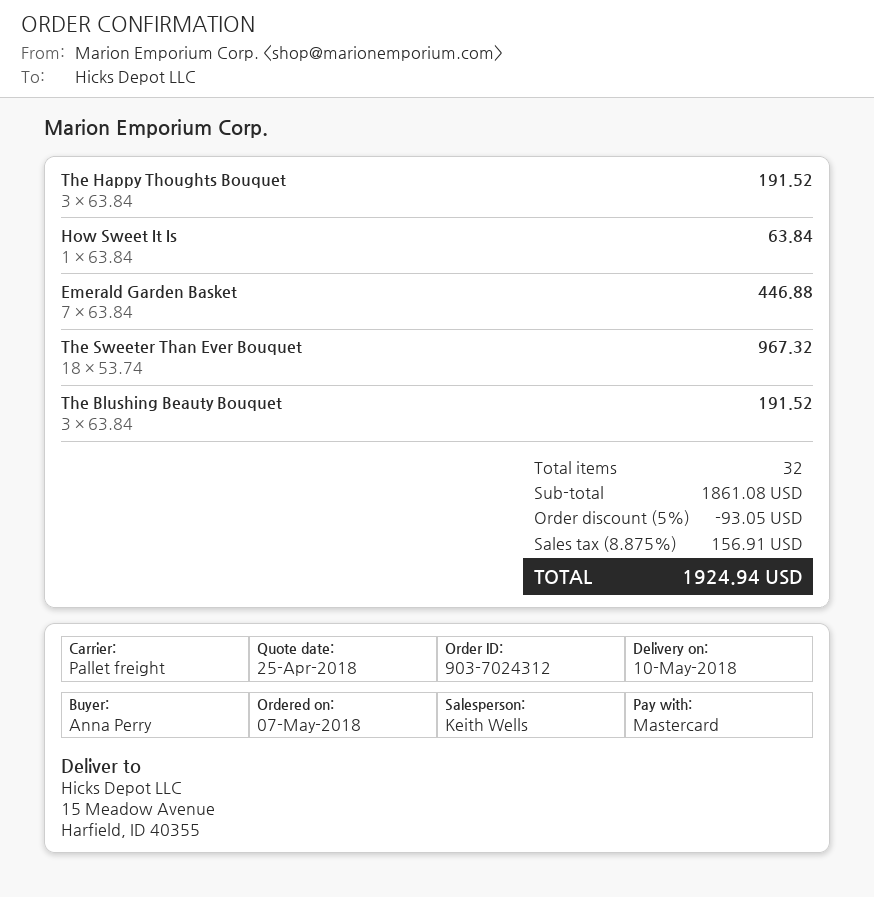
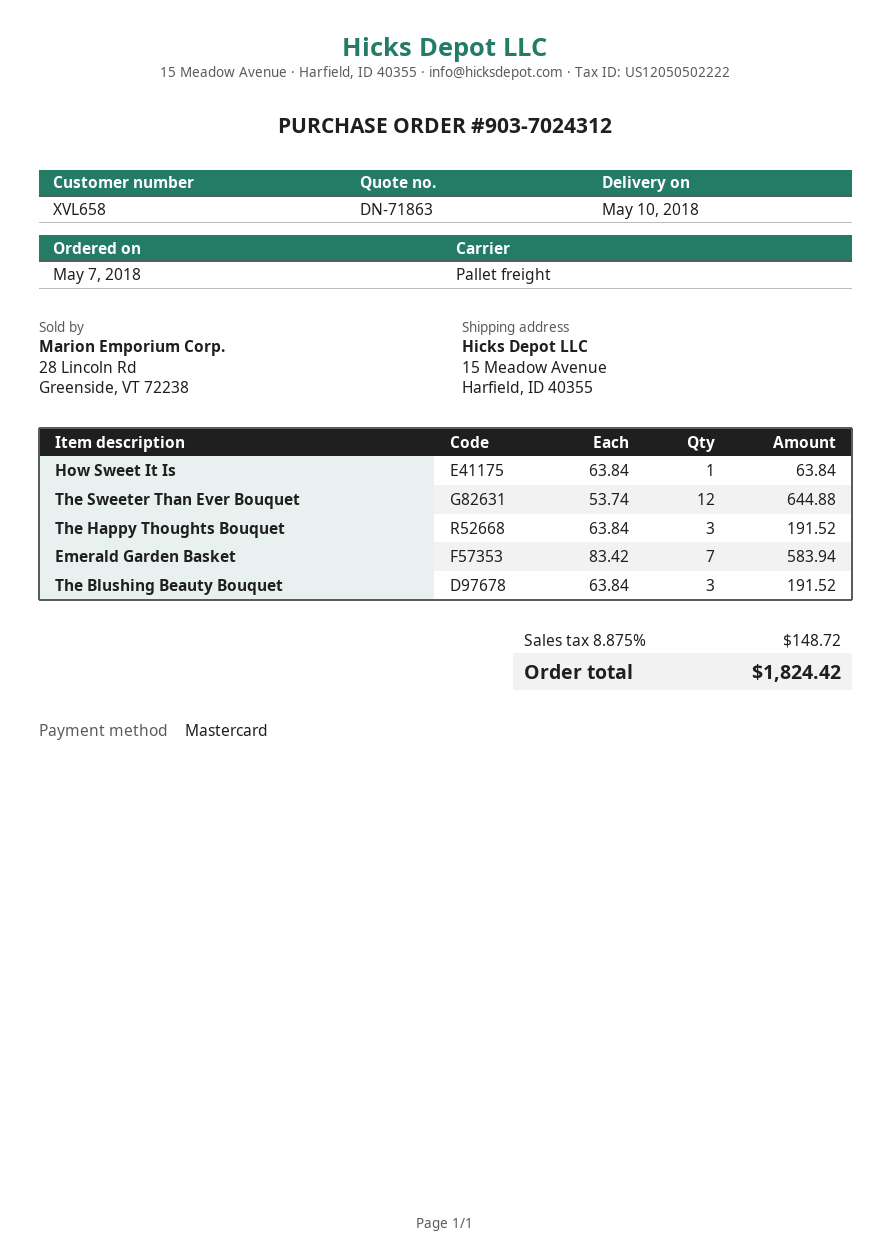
Emerald Garden Basket: 7 x 63.84 = 446.88 -> 7 x 83.42 = 583.94
The Sweeter Than Ever Bouquet: 18 x 53.74 = 967.32 -> 12 x 53.74 = 644.88
discount: 5% = 93.05 -> none
tax: 8.875% = 156.91 -> 8.875% = 148.72
total: 1924.94 -> 1824.42

